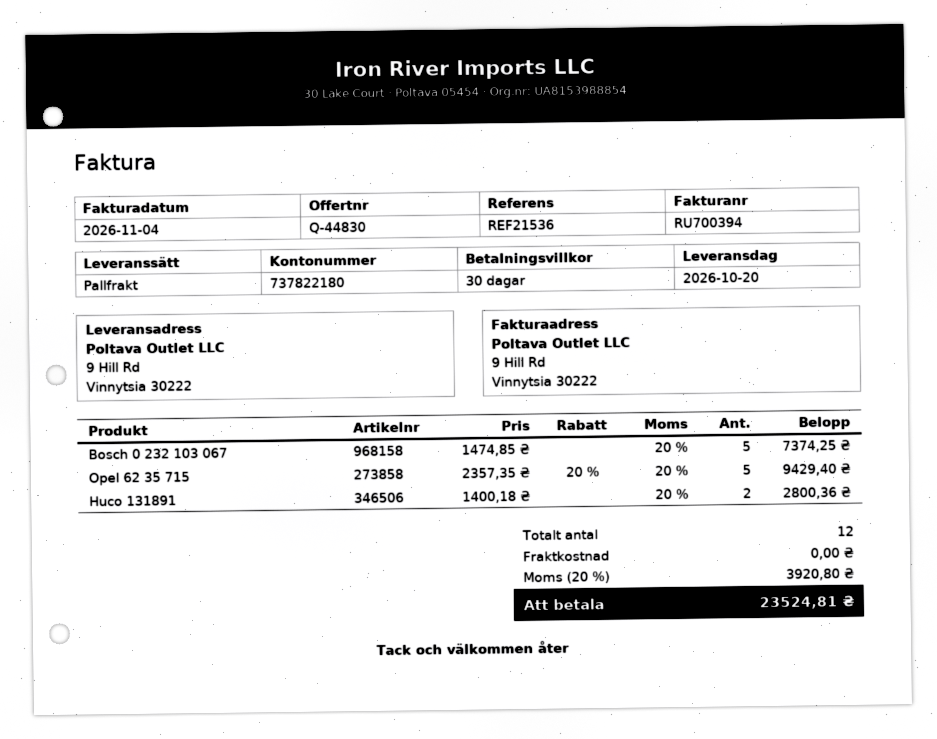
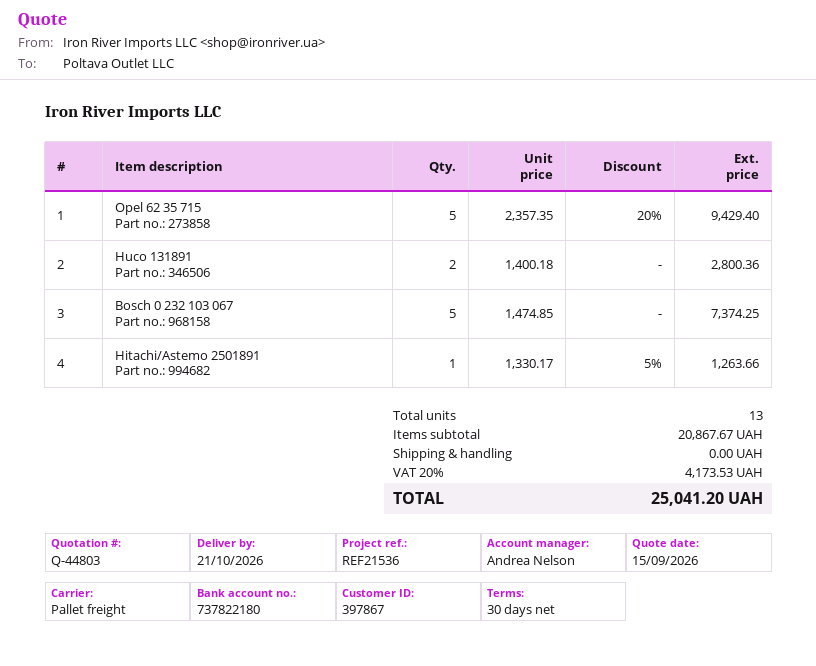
quote number: Q-44830 -> Q-44803
delivery date: 2026-10-20 -> 2026-10-21
Hitachi/Astemo 2501891: none -> 1 x 1330.17 - 5% = 1263.66
total quantity: 12 -> 13
tax: 20% = 3920.80 -> 20% = 4173.53
total: 23524.81 -> 25041.20

